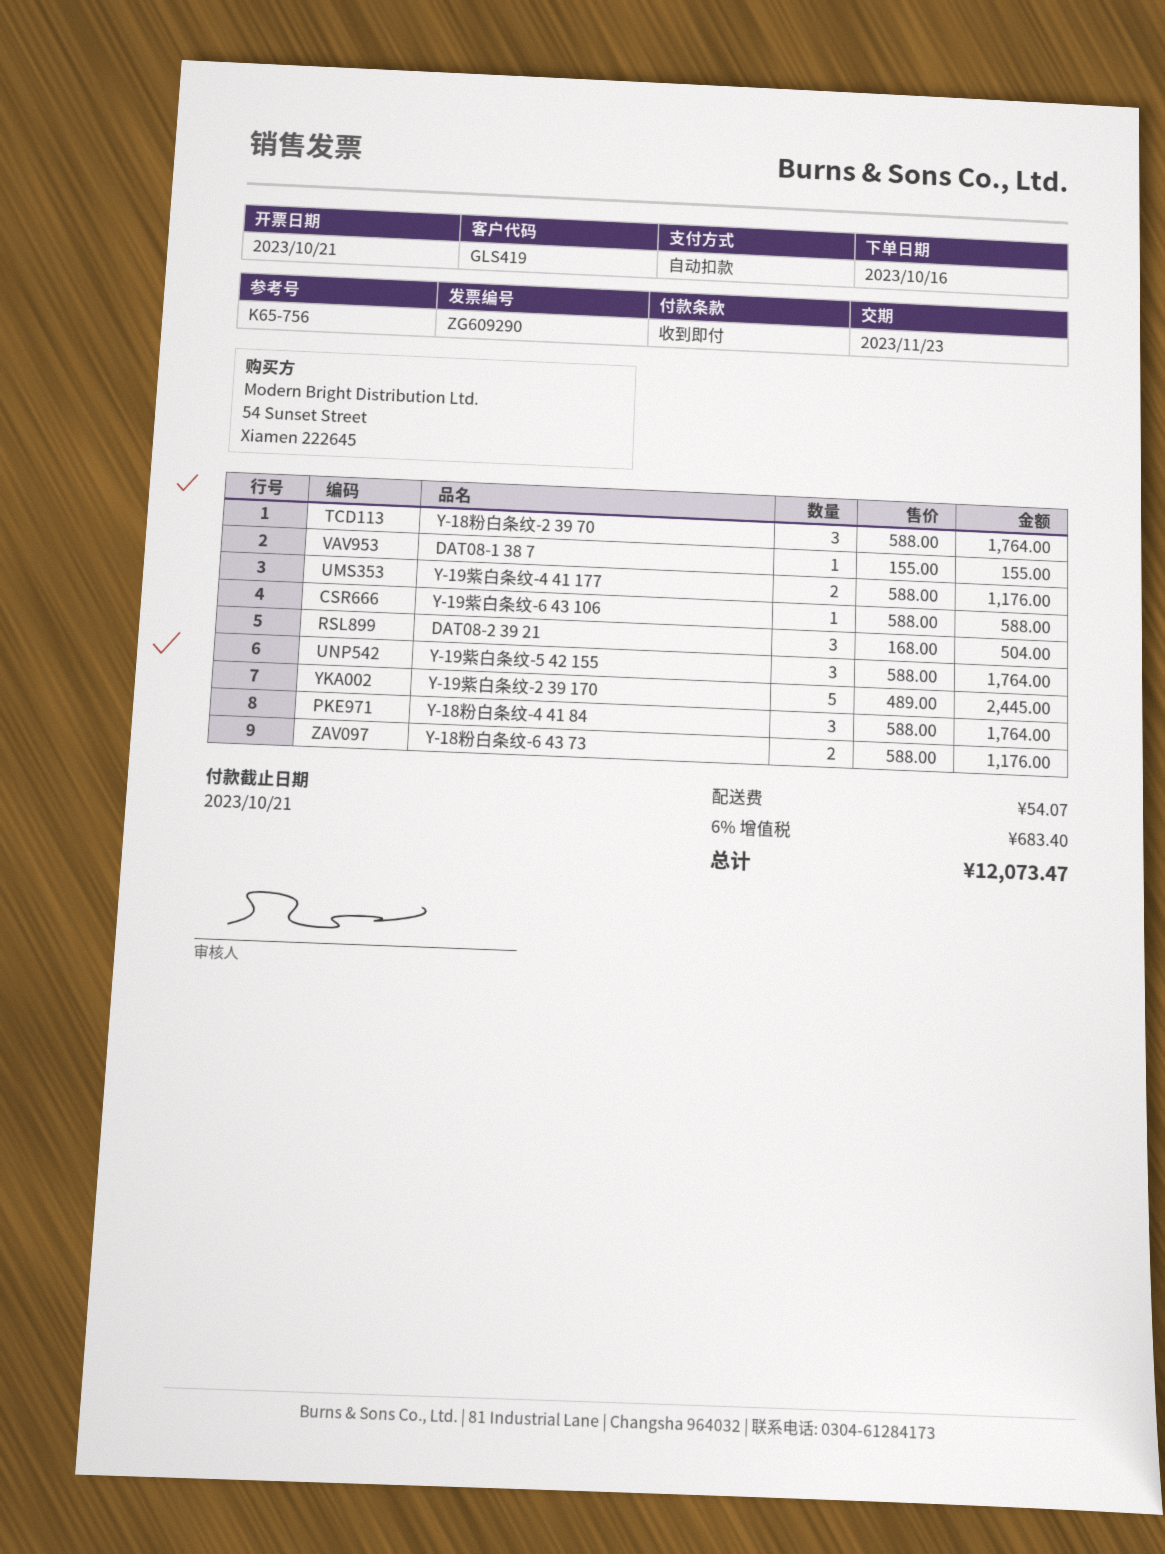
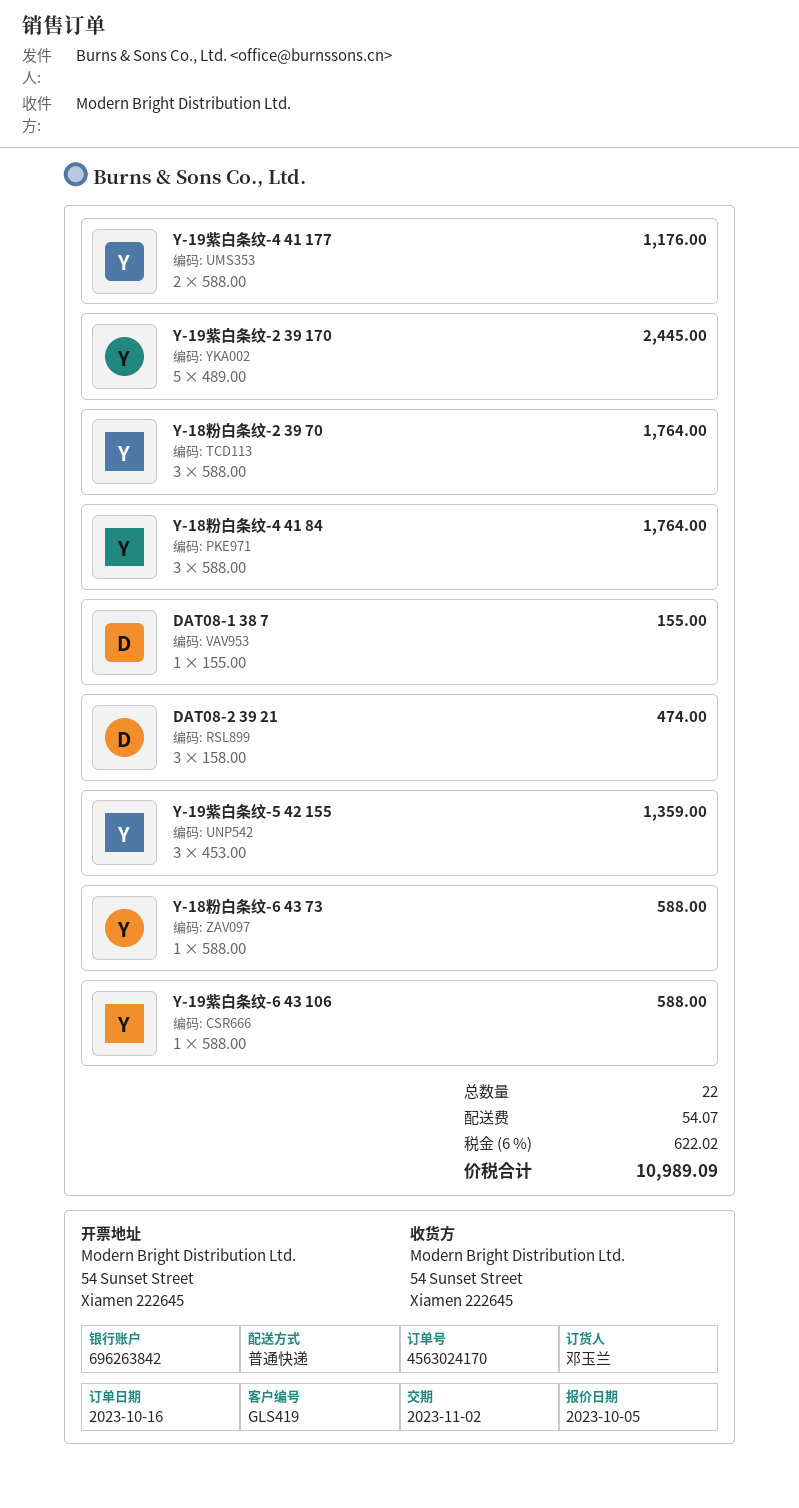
delivery date: 2023-11-23 -> 2023-11-02
DAT08-2 39 21: 3 x 168.00 = 504.00 -> 3 x 158.00 = 474.00
Y-19紫白条纹-5 42 155: 3 x 588.00 = 1764.00 -> 3 x 453.00 = 1359.00
Y-18粉白条纹-6 43 73: 2 x 588.00 = 1176.00 -> 1 x 588.00 = 588.00
tax: 6% = 683.40 -> 6% = 622.02
total: 12073.47 -> 10989.09

